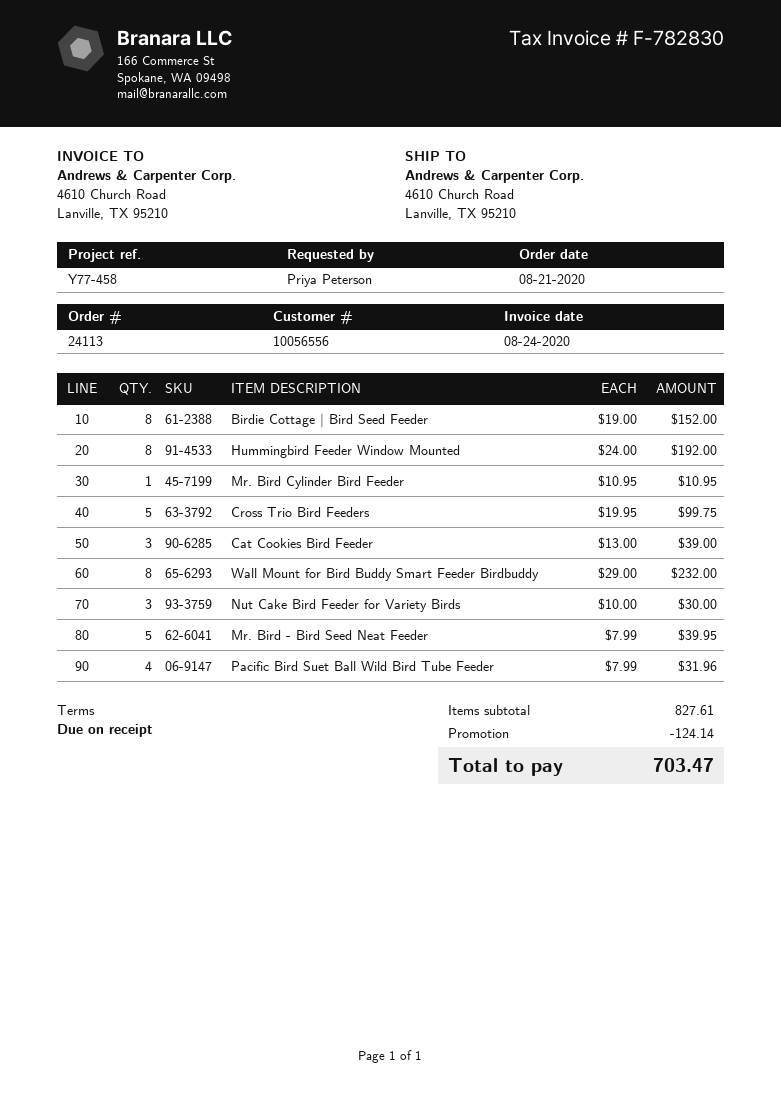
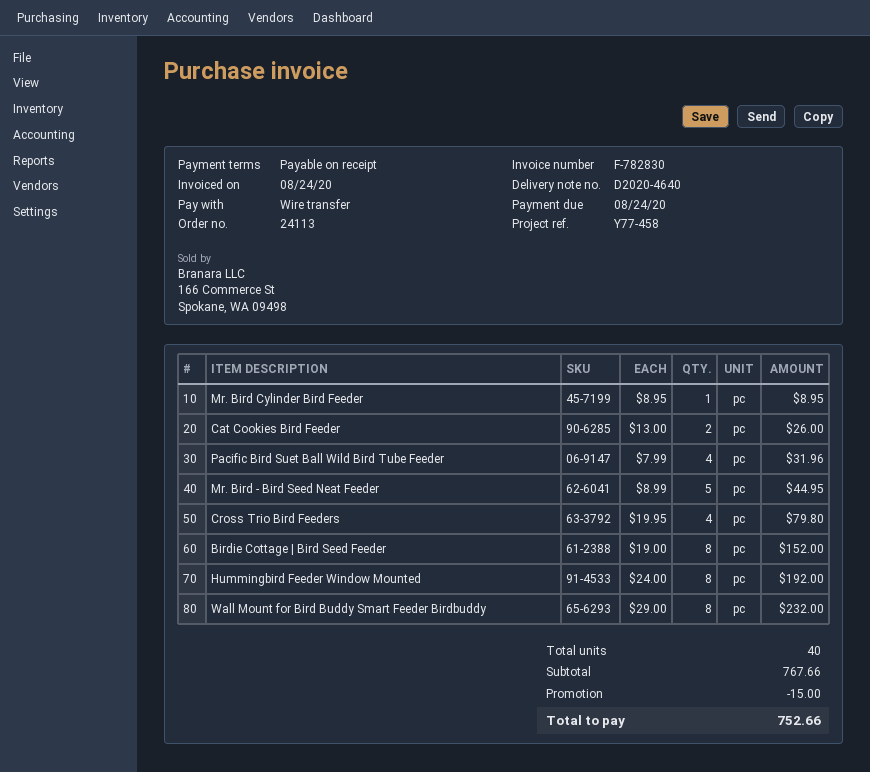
Mr. Bird Cylinder Bird Feeder: 1 x 10.95 = 10.95 -> 1 x 8.95 = 8.95
Cross Trio Bird Feeders: 5 x 19.95 = 99.75 -> 4 x 19.95 = 79.80
Cat Cookies Bird Feeder: 3 x 13.00 = 39.00 -> 2 x 13.00 = 26.00
Nut Cake Bird Feeder for Variety Birds: 3 x 10.00 = 30.00 -> none
Mr. Bird - Bird Seed Neat Feeder: 5 x 7.99 = 39.95 -> 5 x 8.99 = 44.95
subtotal: 827.61 -> 767.66
discount: 124.14 -> 15.00
total: 703.47 -> 752.66

